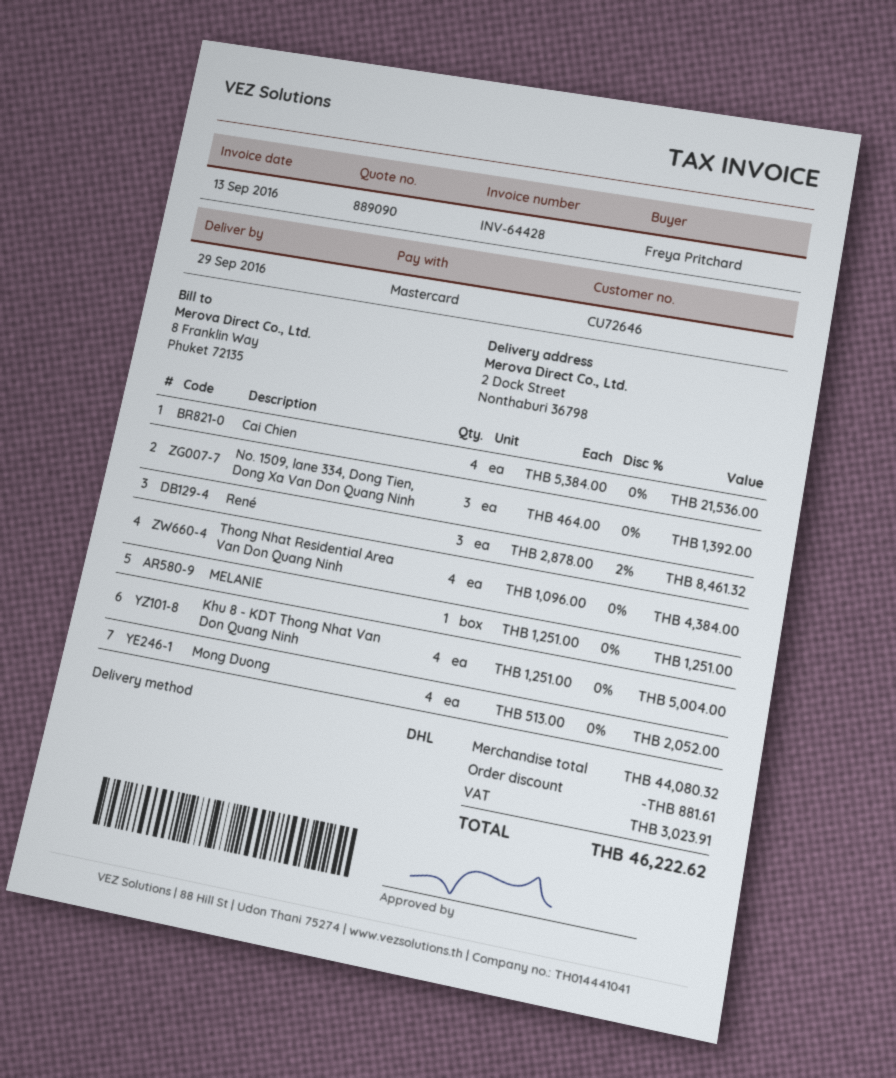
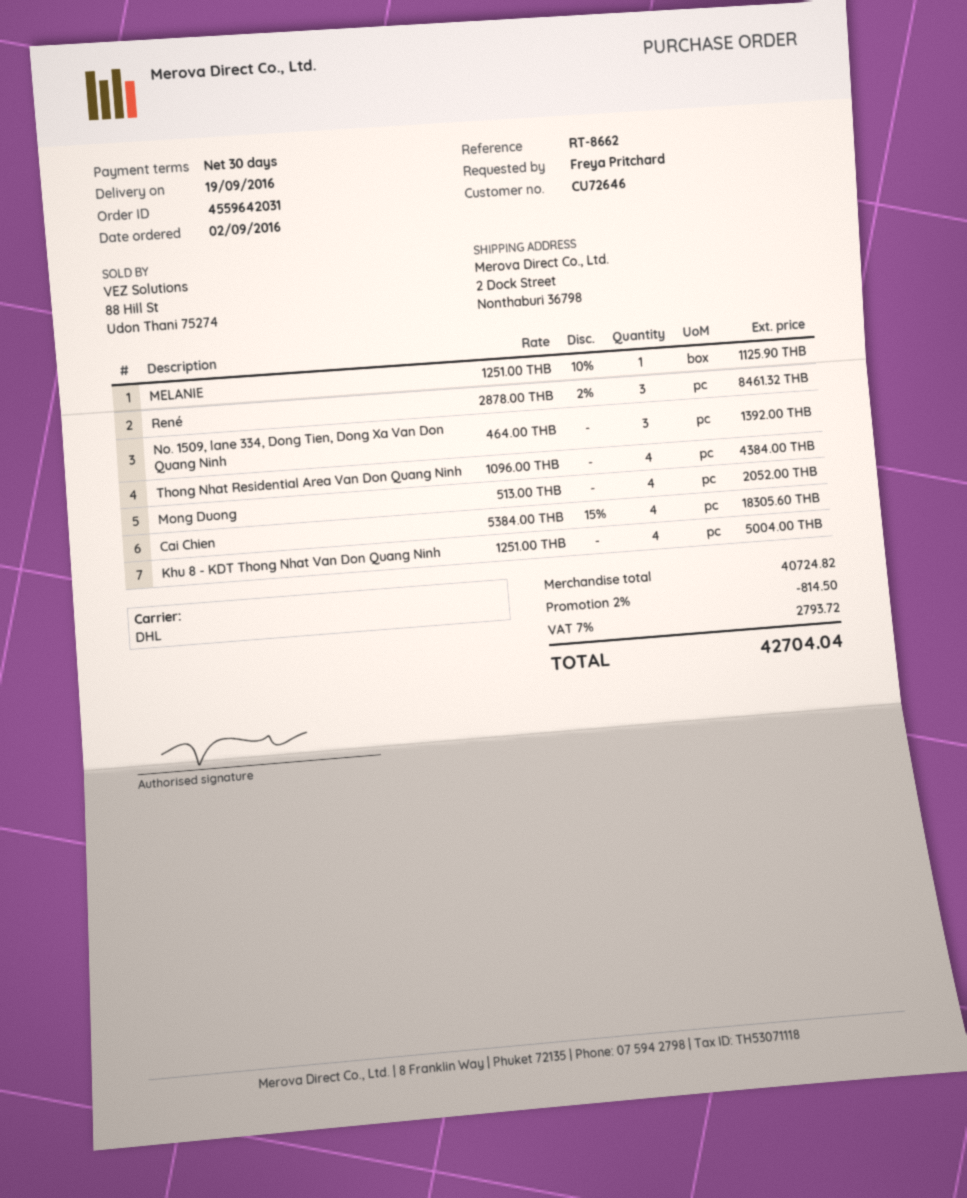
delivery date: 2016-09-29 -> 2016-09-19
Cai Chien: 4 x 5384.00 = 21536.00 -> 4 x 5384.00 - 15% = 18305.60
MELANIE: 1 x 1251.00 = 1251.00 -> 1 x 1251.00 - 10% = 1125.90
subtotal: 44080.32 -> 40724.82
discount: 881.61 -> 814.50
tax: 3023.91 -> 2793.72
total: 46222.62 -> 42704.04

